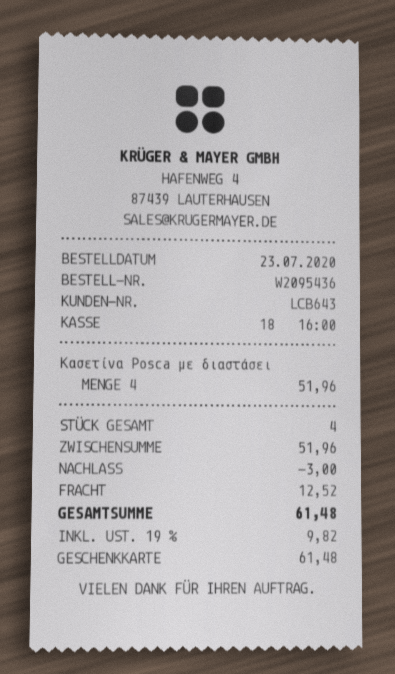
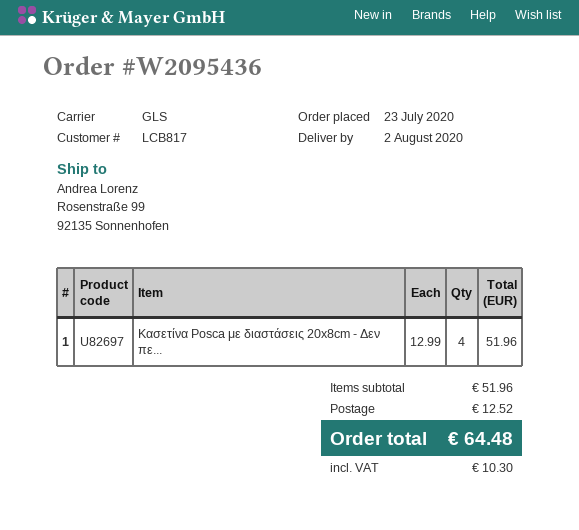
customer number: LCB643 -> LCB817
discount: 3.00 -> none
tax: 9.82 -> 10.30
total: 61.48 -> 64.48

